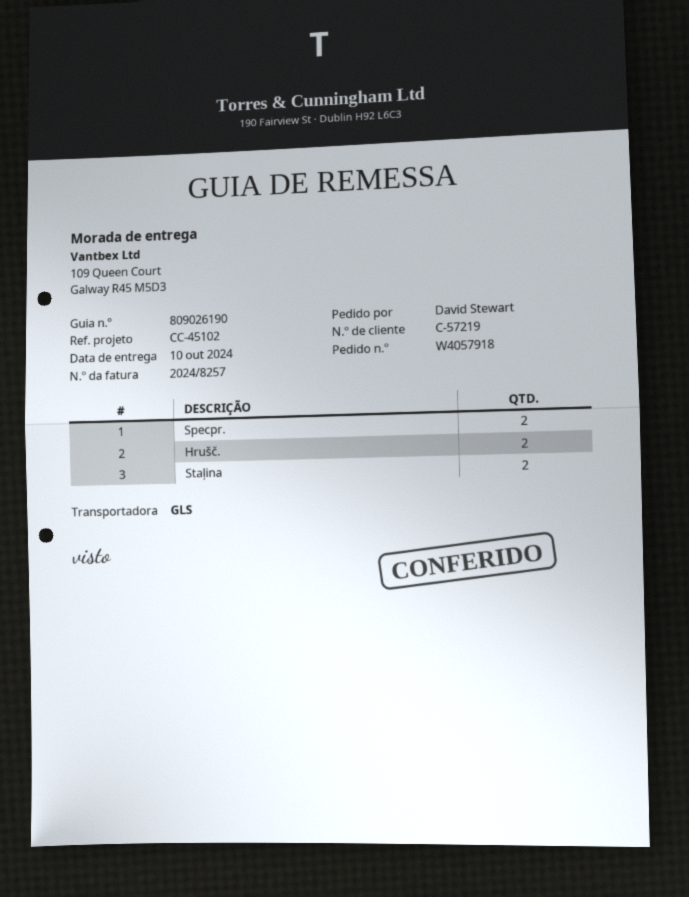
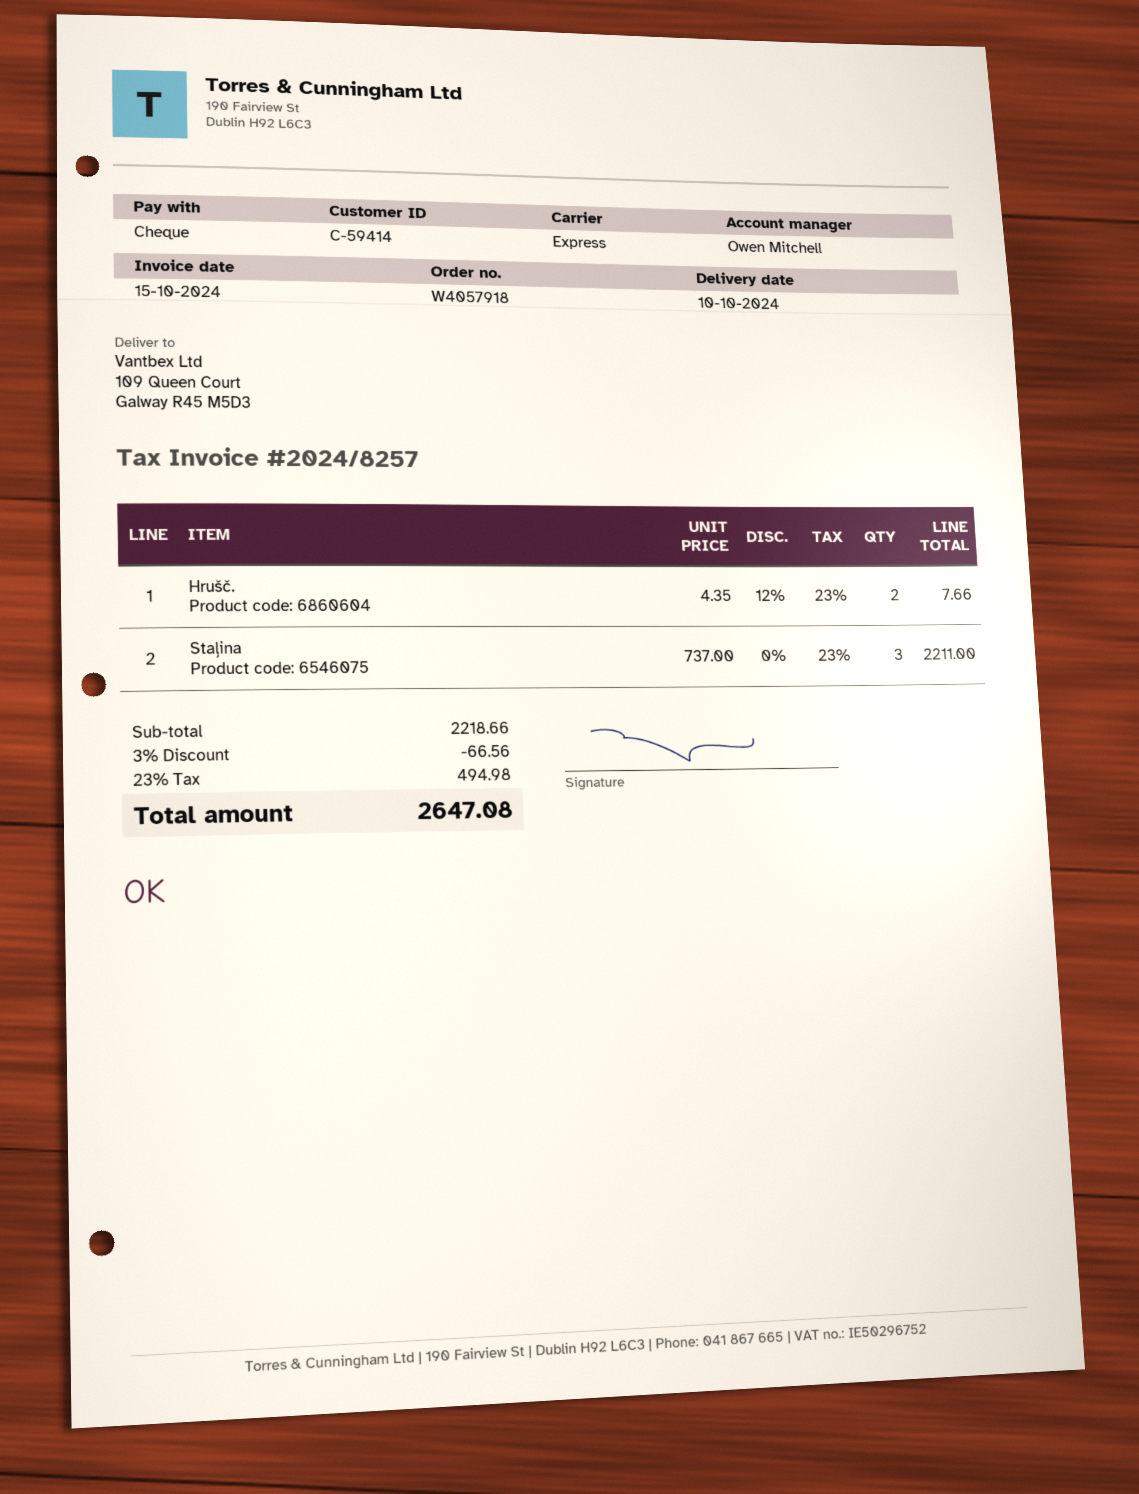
customer number: C-57219 -> C-59414
shipping method: GLS -> express
Specpr.: 2 -> none
Staļina: 2 -> 3

